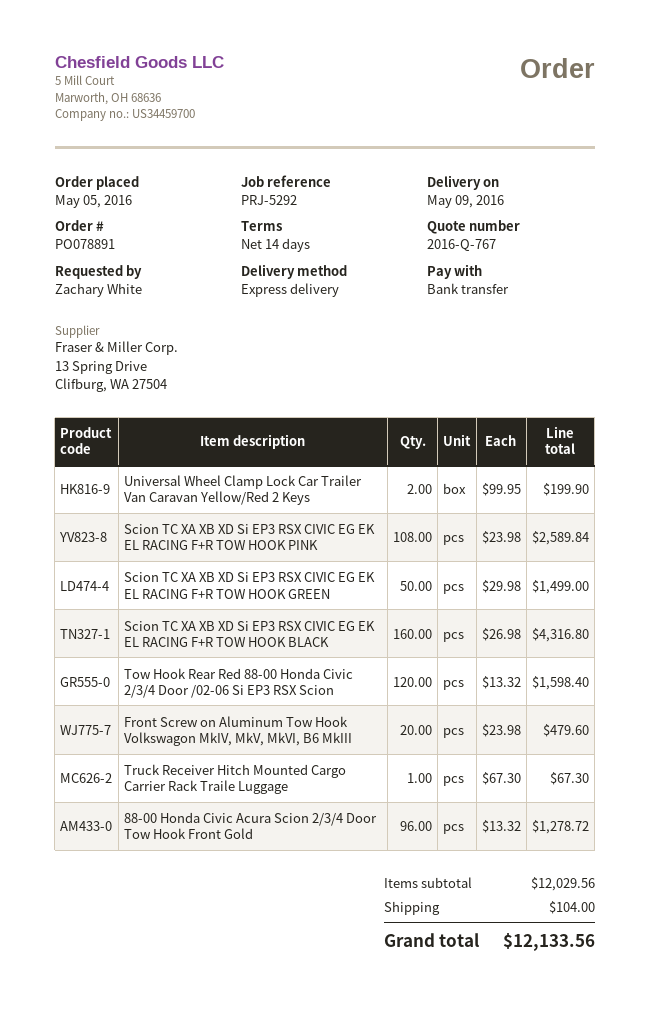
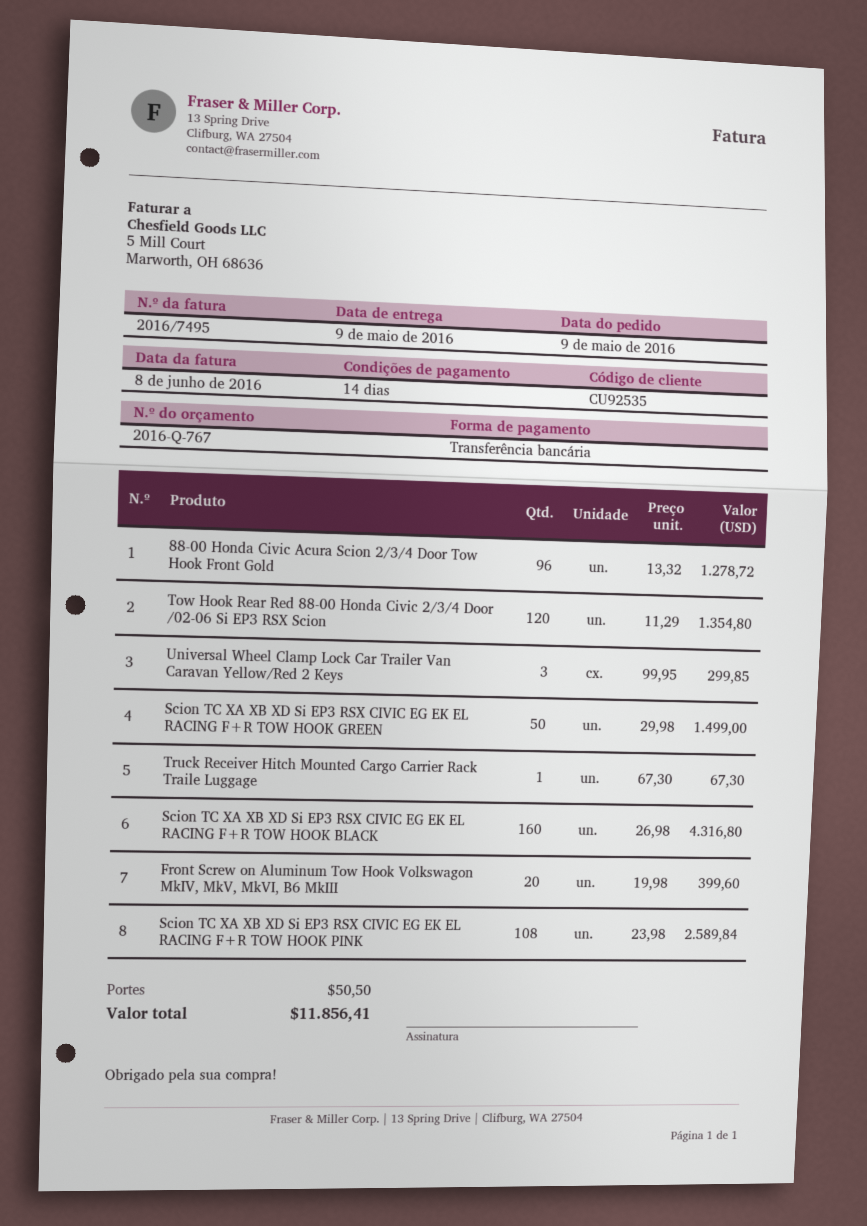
order date: 2016-05-05 -> 2016-05-09
Universal Wheel Clamp Lock Car Trailer Van Caravan Yellow/Red 2 Keys: 2 x 99.95 = 199.90 -> 3 x 99.95 = 299.85
Tow Hook Rear Red 88-00 Honda Civic 2/3/4 Door /02-06 Si EP3 RSX Scion: 120 x 13.32 = 1598.40 -> 120 x 11.29 = 1354.80
Front Screw on Aluminum Tow Hook Volkswagon MkIV, MkV, MkVI, B6 MkIII: 20 x 23.98 = 479.60 -> 20 x 19.98 = 399.60
shipping: 104.00 -> 50.50
total: 12133.56 -> 11856.41

